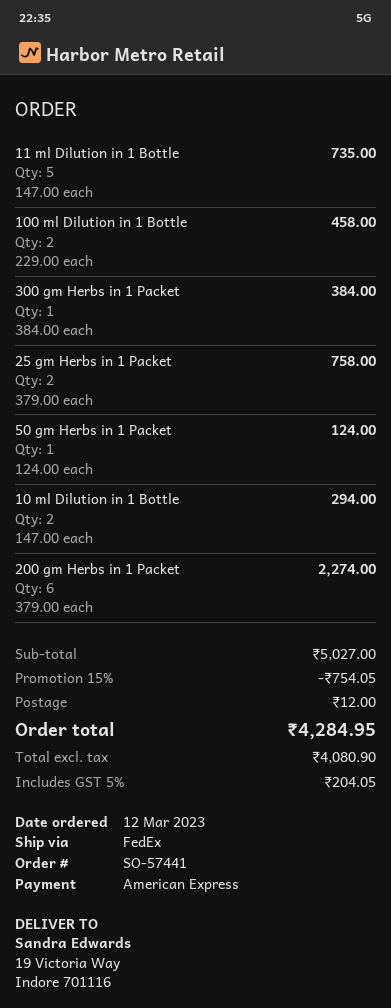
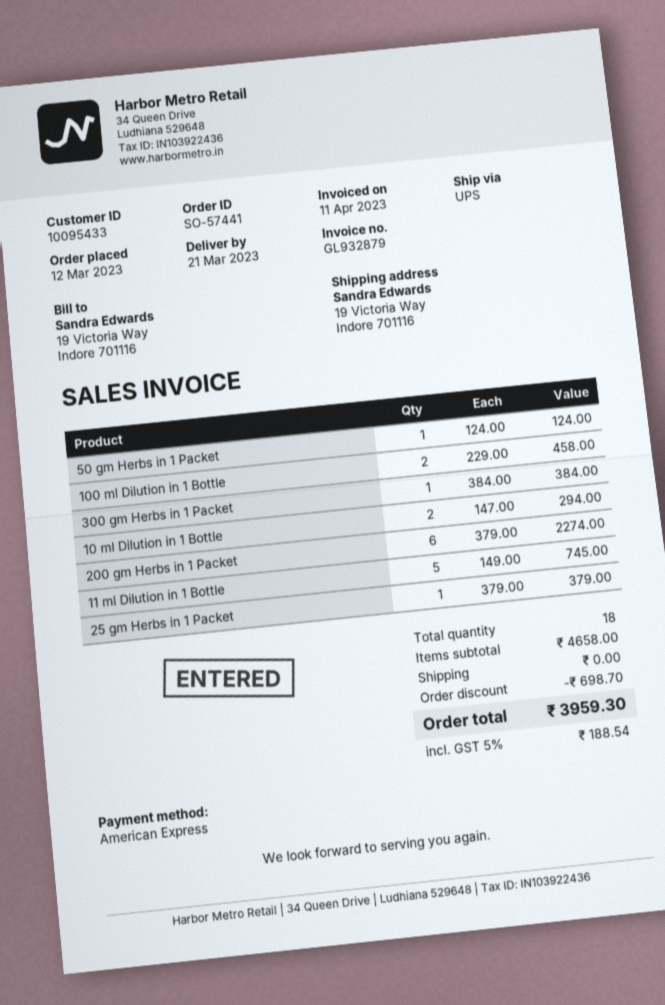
shipping method: FedEx -> UPS
11 ml Dilution in 1 Bottle: 5 x 147.00 = 735.00 -> 5 x 149.00 = 745.00
25 gm Herbs in 1 Packet: 2 x 379.00 = 758.00 -> 1 x 379.00 = 379.00
subtotal: 5027.00 -> 4658.00
discount: 754.05 -> 698.70
shipping: 12.00 -> 0.00
tax: 5% = 204.05 -> 5% = 188.54
total: 4284.95 -> 3959.30

